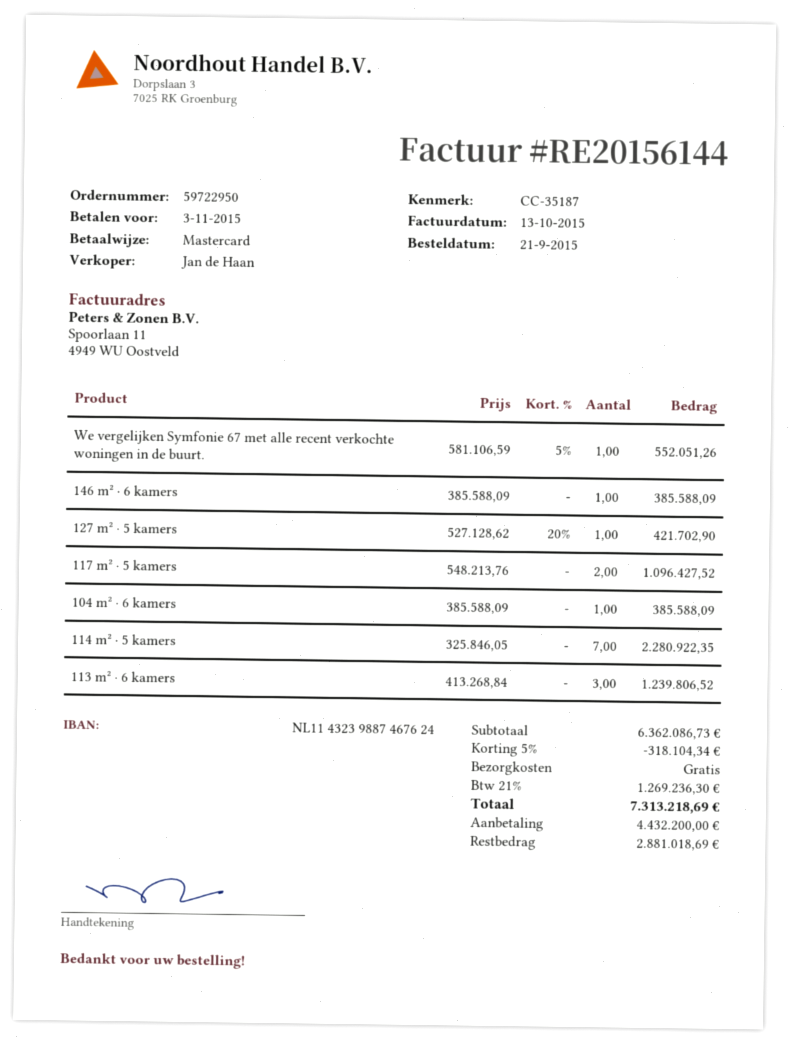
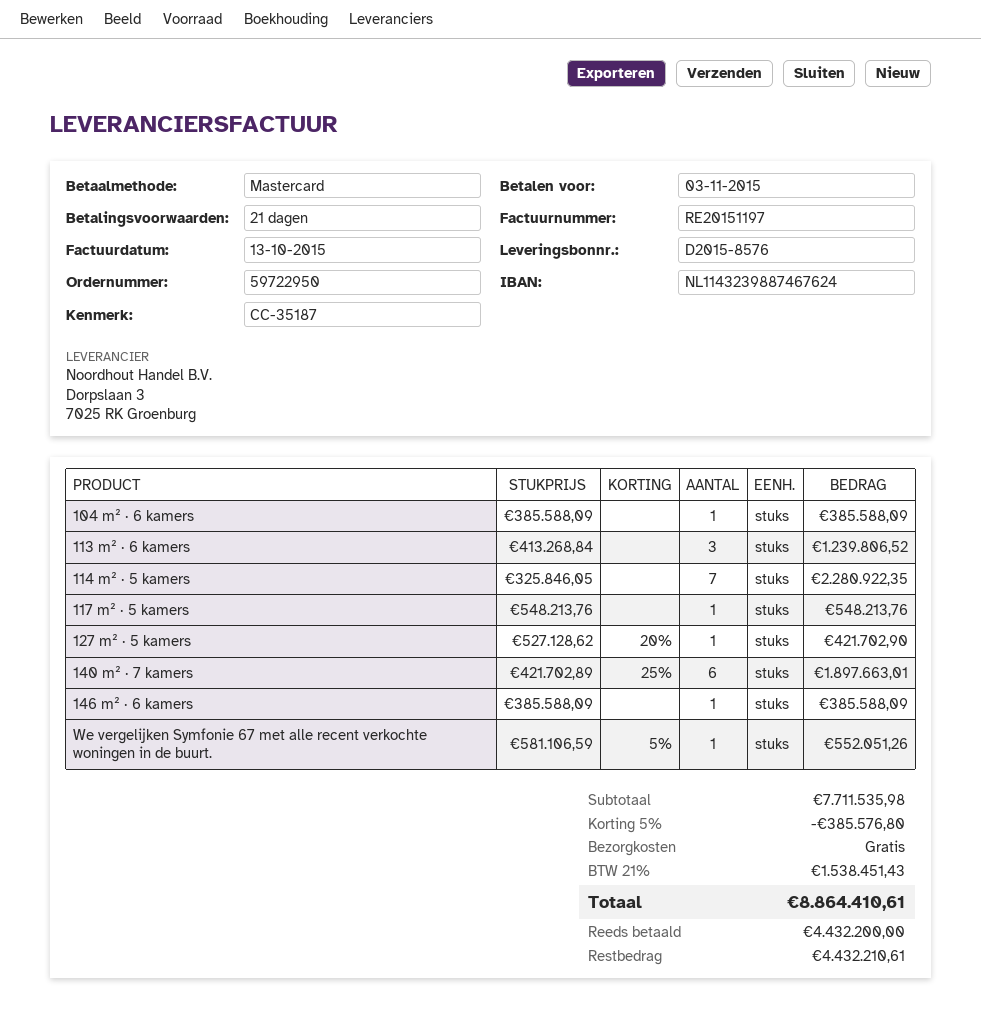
invoice number: RE20156144 -> RE20151197
117 m² · 5 kamers: 2 x 548213.76 = 1096427.52 -> 1 x 548213.76 = 548213.76
140 m² · 7 kamers: none -> 6 x 421702.89 - 25% = 1897663.01
subtotal: 6362086.73 -> 7711535.98
discount: 5% = 318104.34 -> 5% = 385576.80
tax: 21% = 1269236.30 -> 21% = 1538451.43
total: 7313218.69 -> 8864410.61
balance: 2881018.69 -> 4432210.61

